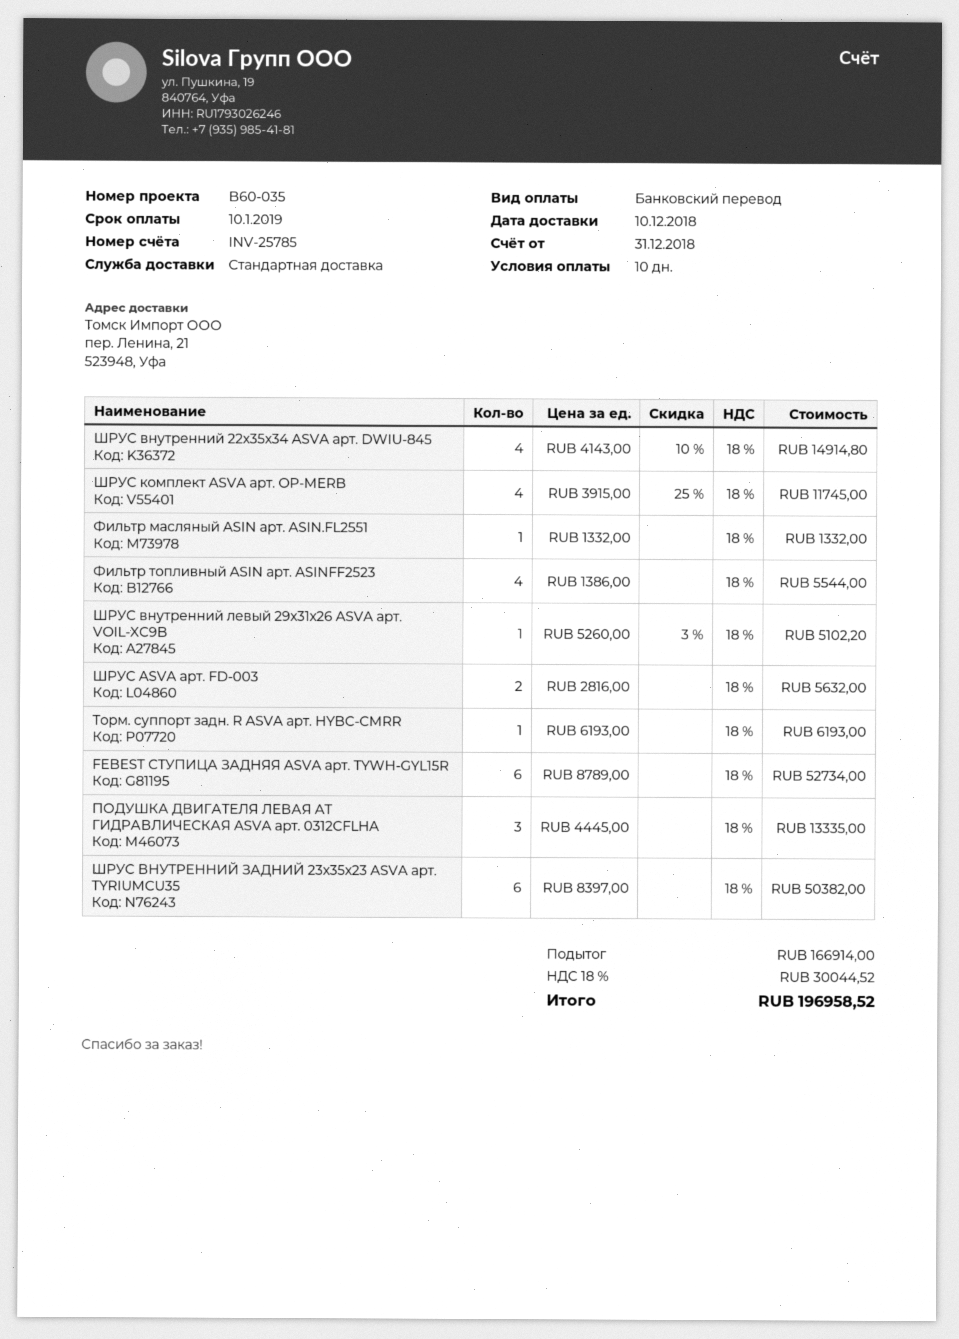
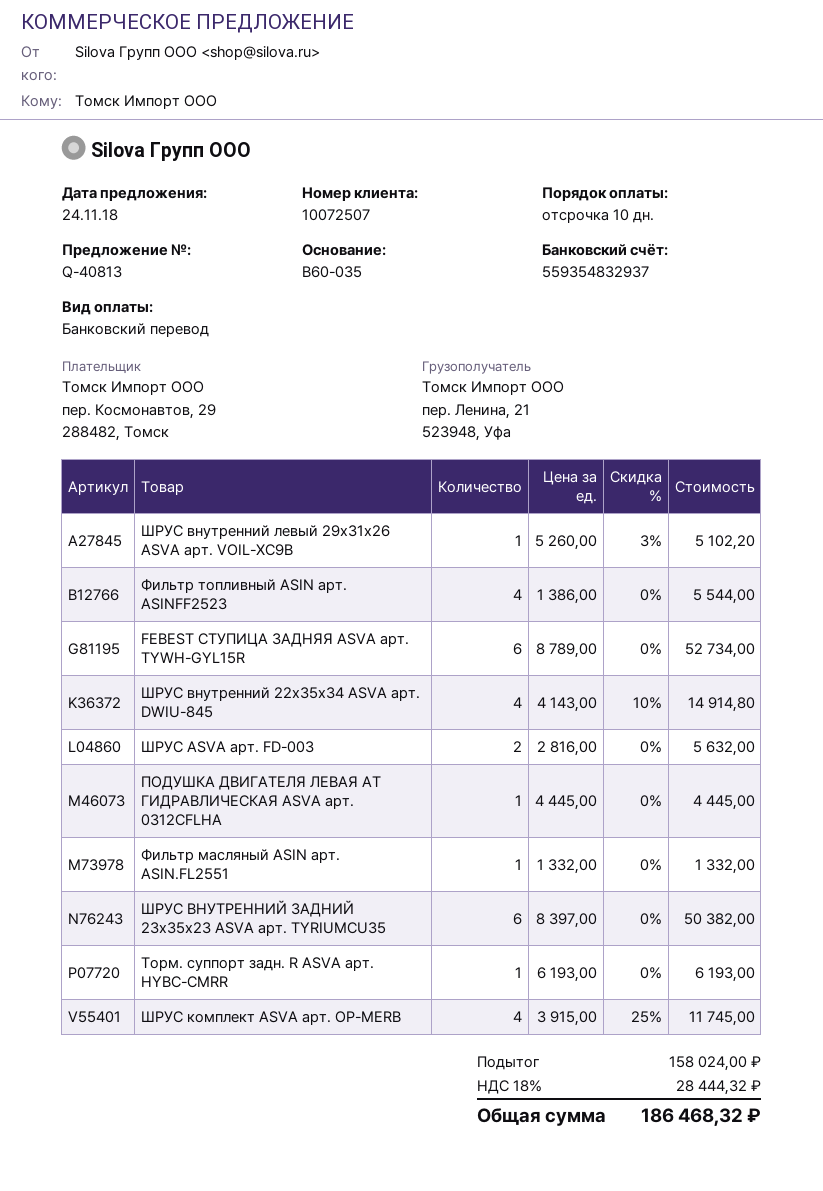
ПОДУШКА ДВИГАТЕЛЯ ЛЕВАЯ AT ГИДРАВЛИЧЕСКАЯ ASVA арт. 0312CFLHA: 3 x 4445.00 = 13335.00 -> 1 x 4445.00 = 4445.00
subtotal: 166914.00 -> 158024.00
tax: 18% = 30044.52 -> 18% = 28444.32
total: 196958.52 -> 186468.32

